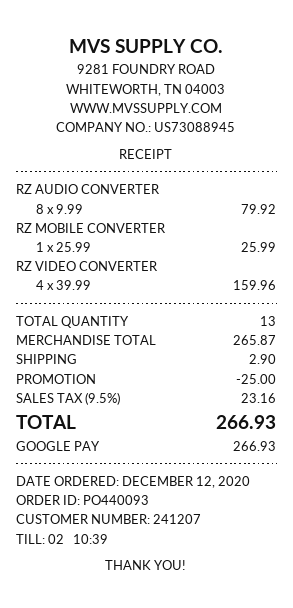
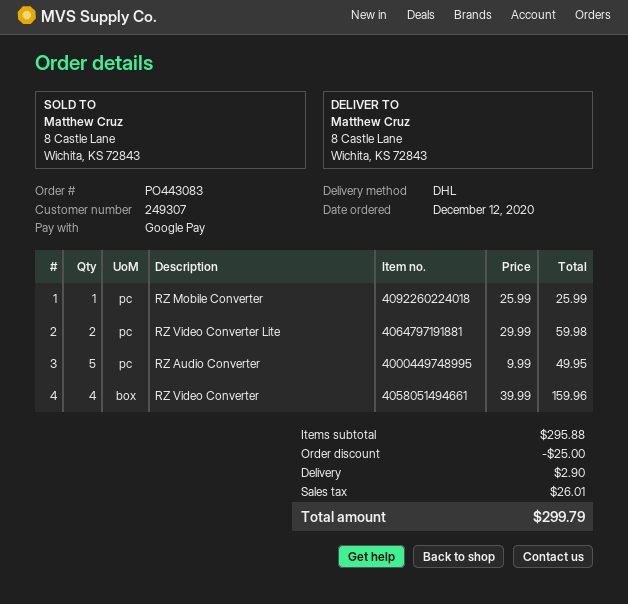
order number: PO440093 -> PO443083
customer number: 241207 -> 249307
RZ AUDIO CONVERTER: 8 x 9.99 = 79.92 -> 5 x 9.99 = 49.95
RZ Video Converter Lite: none -> 2 x 29.99 = 59.98
subtotal: 265.87 -> 295.88
tax: 23.16 -> 26.01
total: 266.93 -> 299.79

